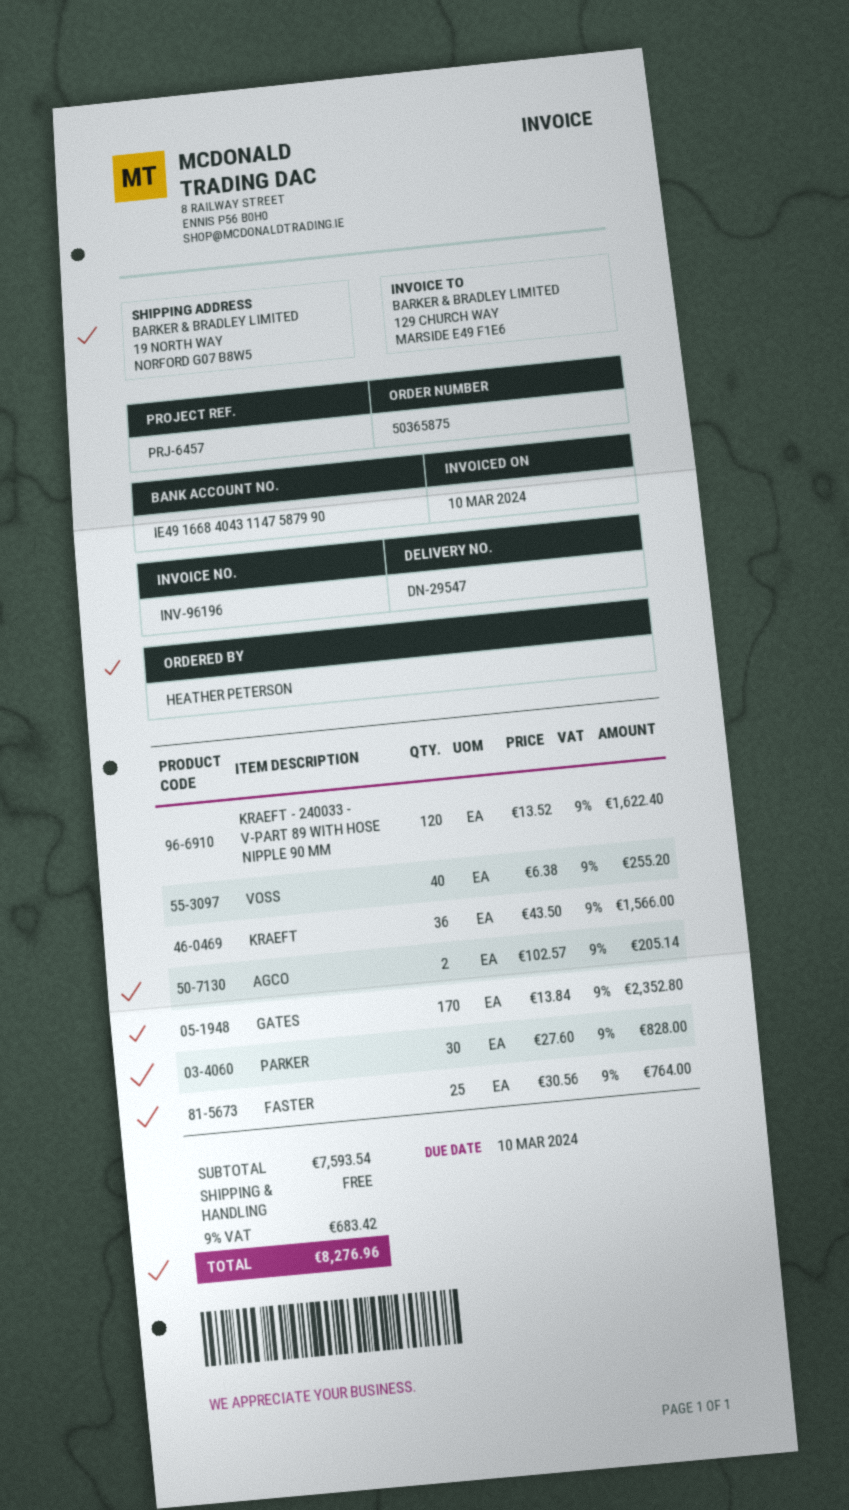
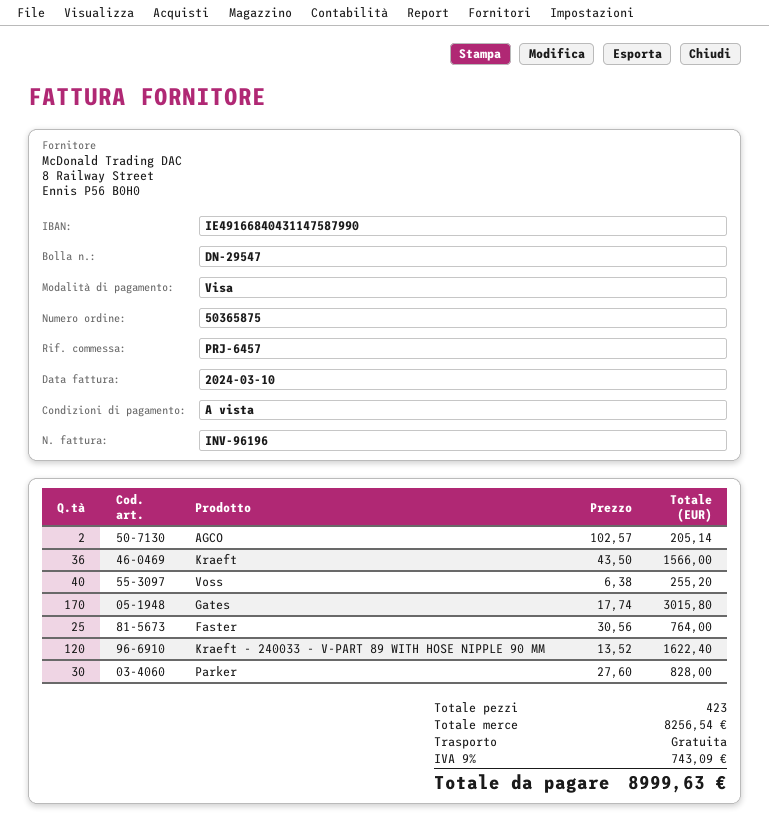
GATES: 170 x 13.84 = 2352.80 -> 170 x 17.74 = 3015.80
subtotal: 7593.54 -> 8256.54
tax: 9% = 683.42 -> 9% = 743.09
total: 8276.96 -> 8999.63

